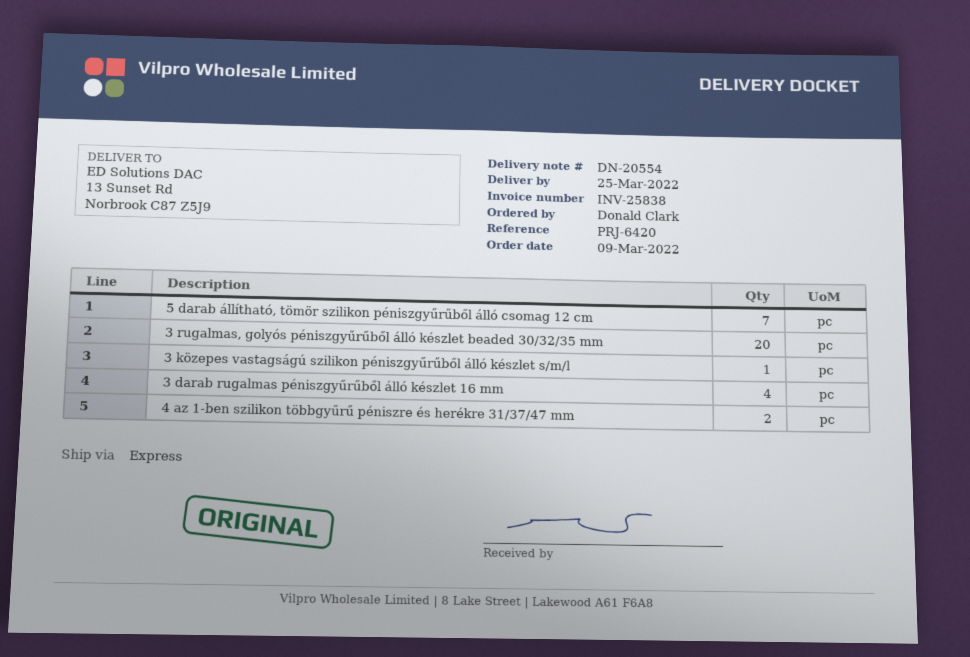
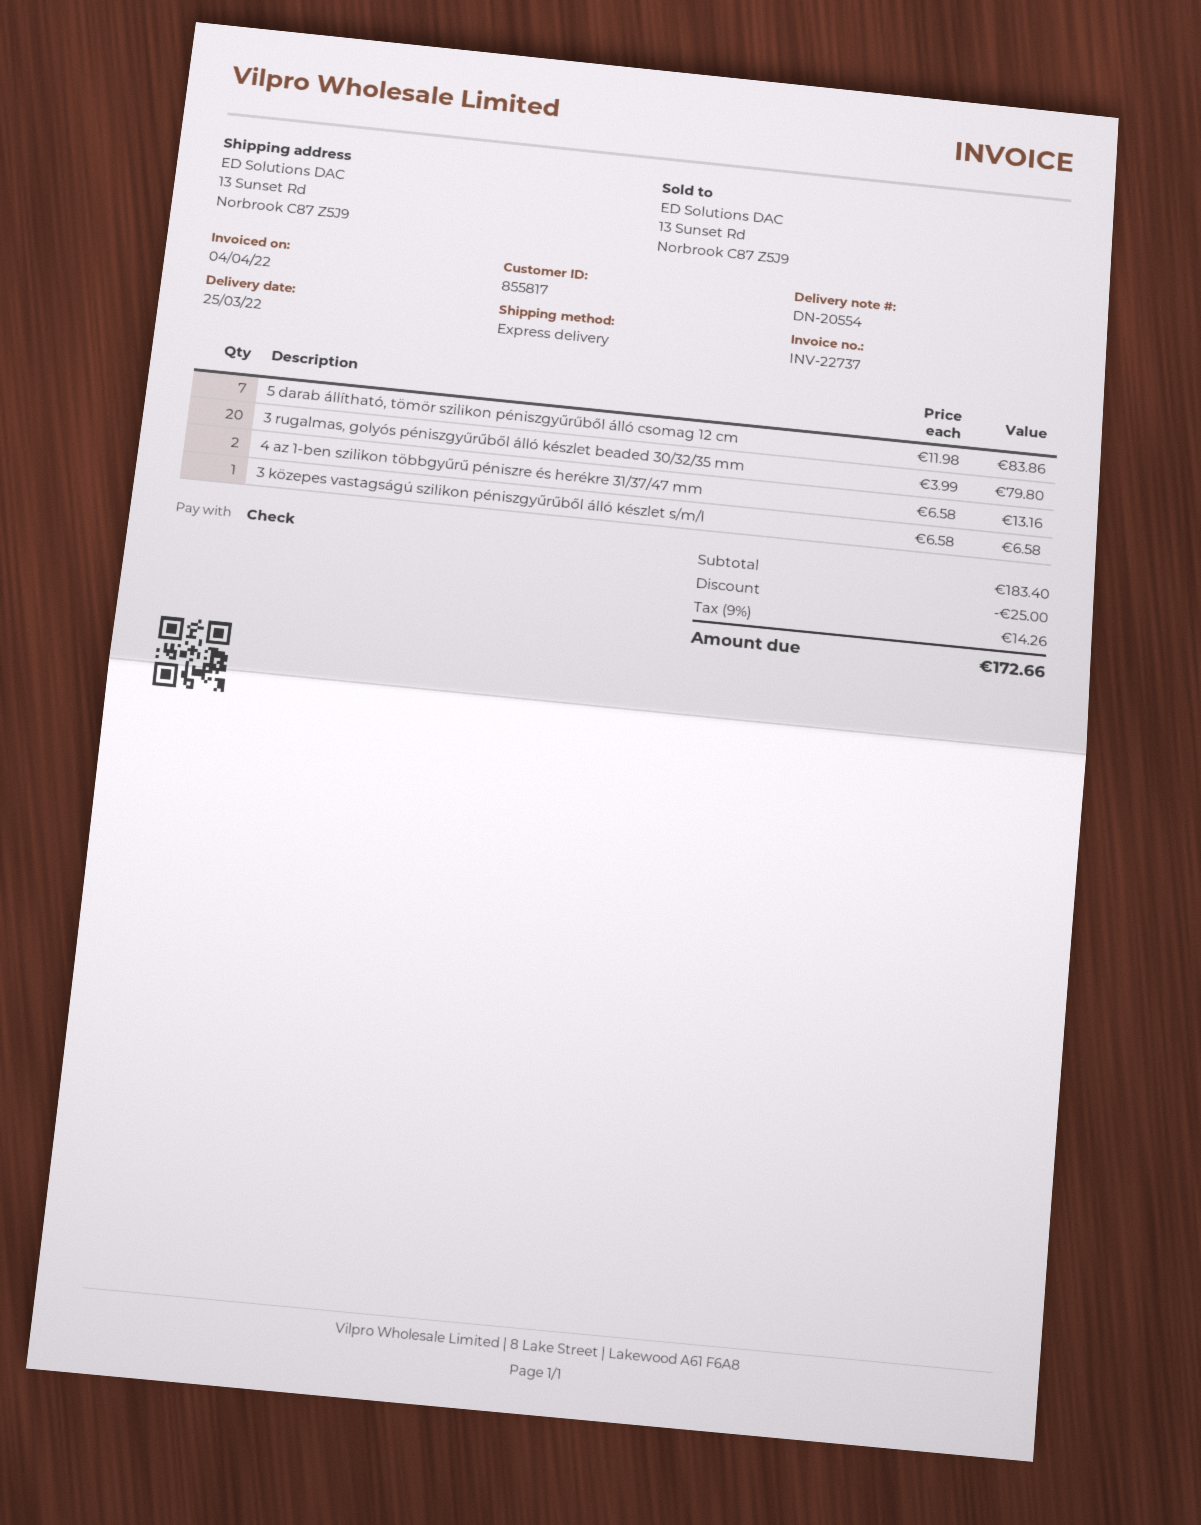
invoice number: INV-25838 -> INV-22737
3 darab rugalmas péniszgyűrűből álló készlet 16 mm: 4 -> none

